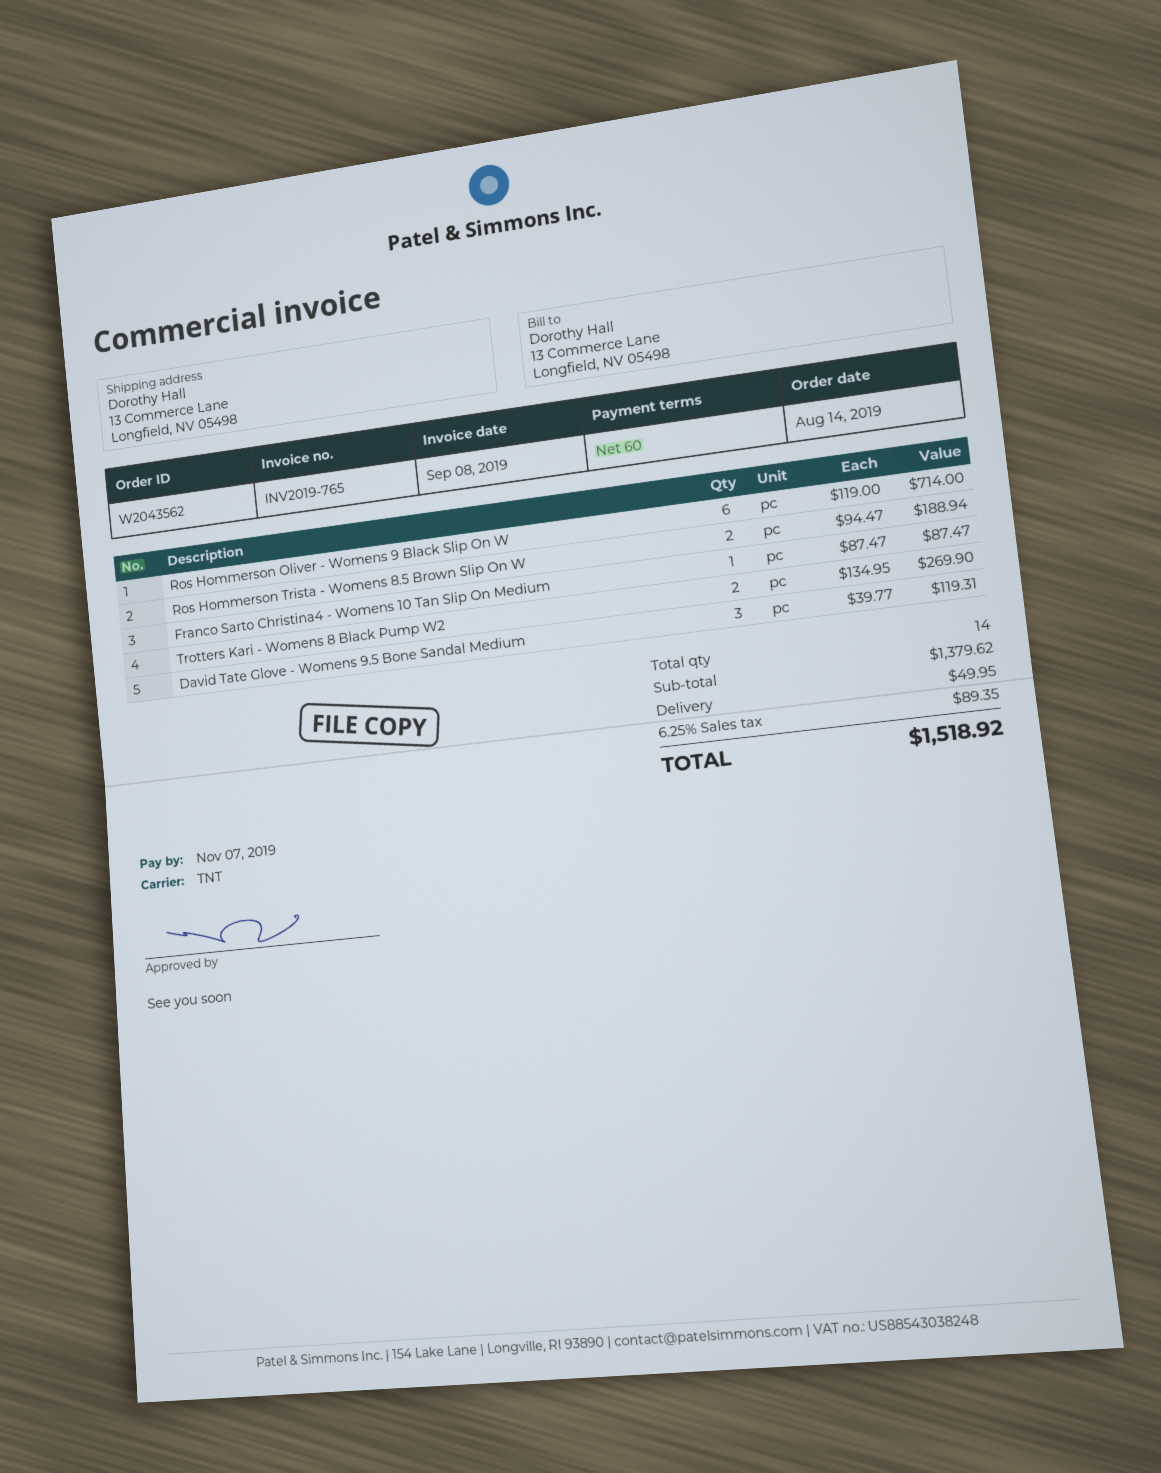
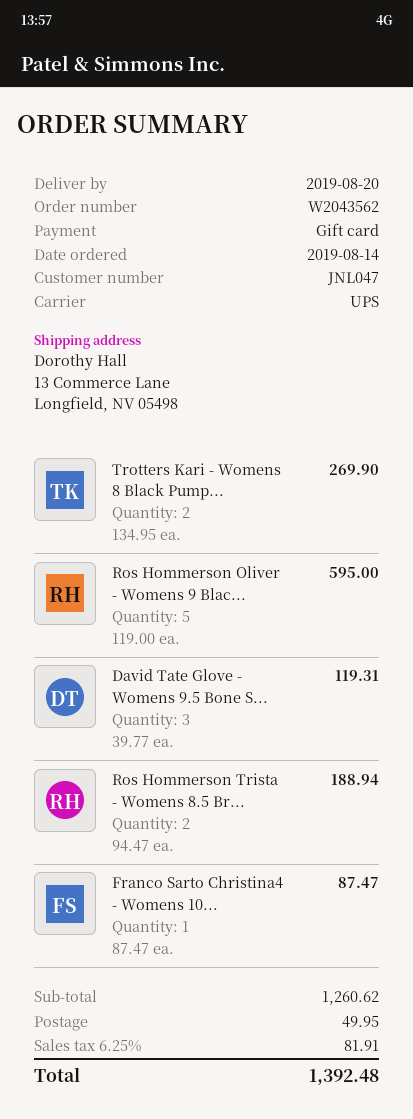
shipping method: TNT -> UPS
Ros Hommerson Oliver - Womens 9 Black Slip On W: 6 x 119.00 = 714.00 -> 5 x 119.00 = 595.00
subtotal: 1379.62 -> 1260.62
tax: 6.25% = 89.35 -> 6.25% = 81.91
total: 1518.92 -> 1392.48

